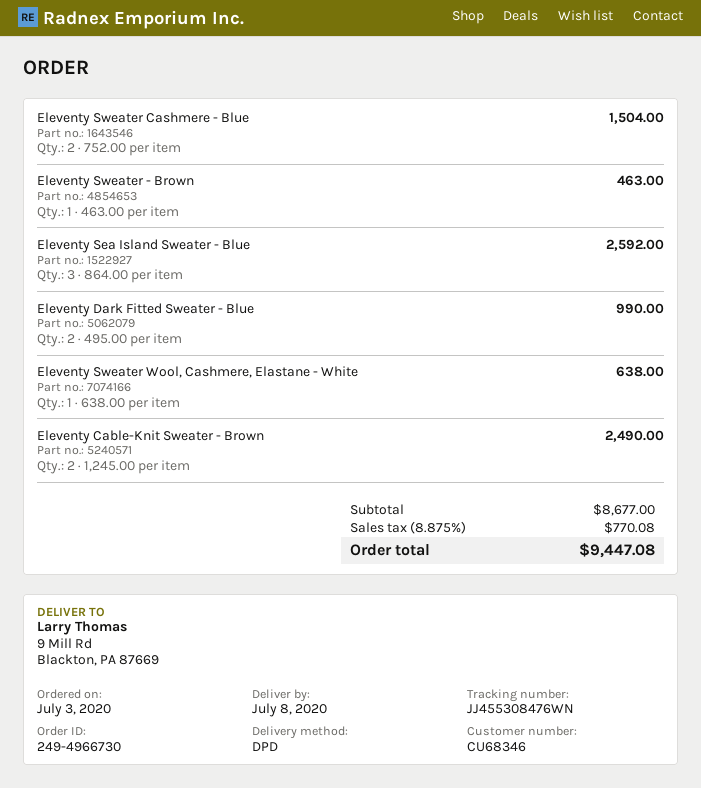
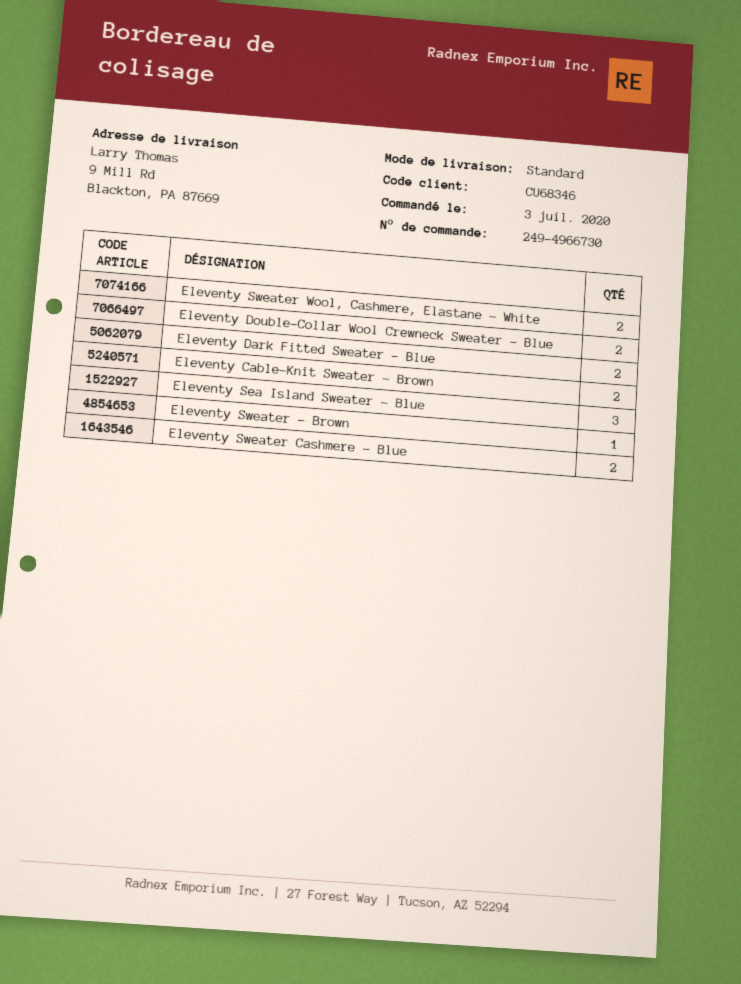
shipping method: DPD -> standard
Eleventy Sweater Wool, Cashmere, Elastane - White: 1 -> 2
Eleventy Double-Collar Wool Crewneck Sweater - Blue: none -> 2

